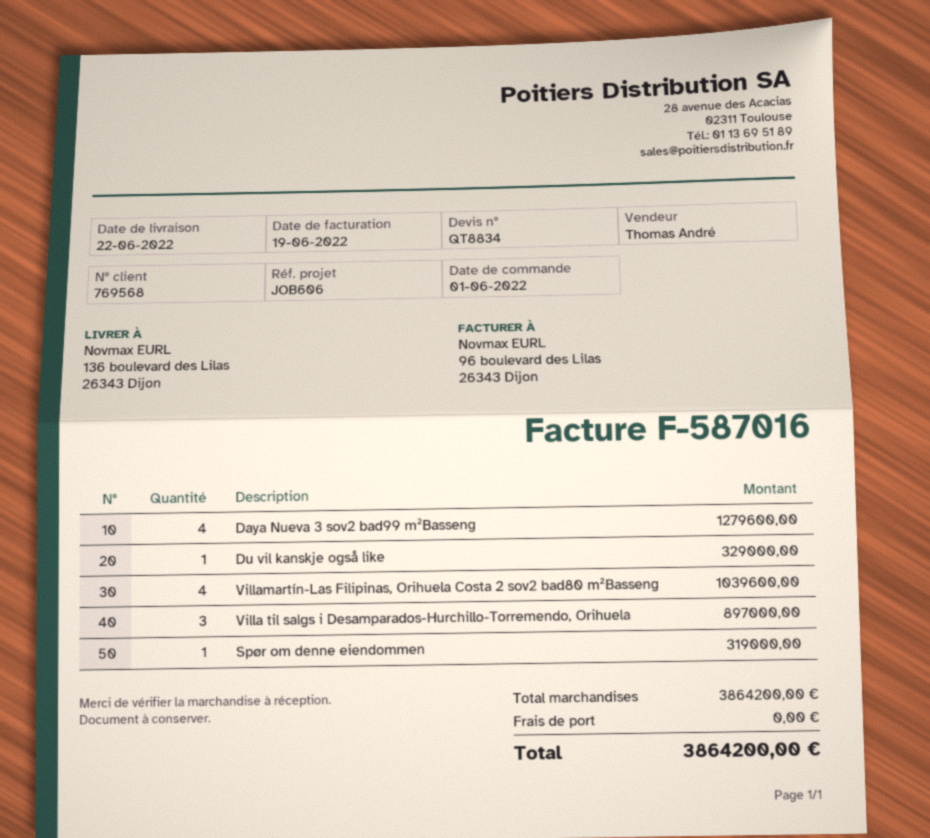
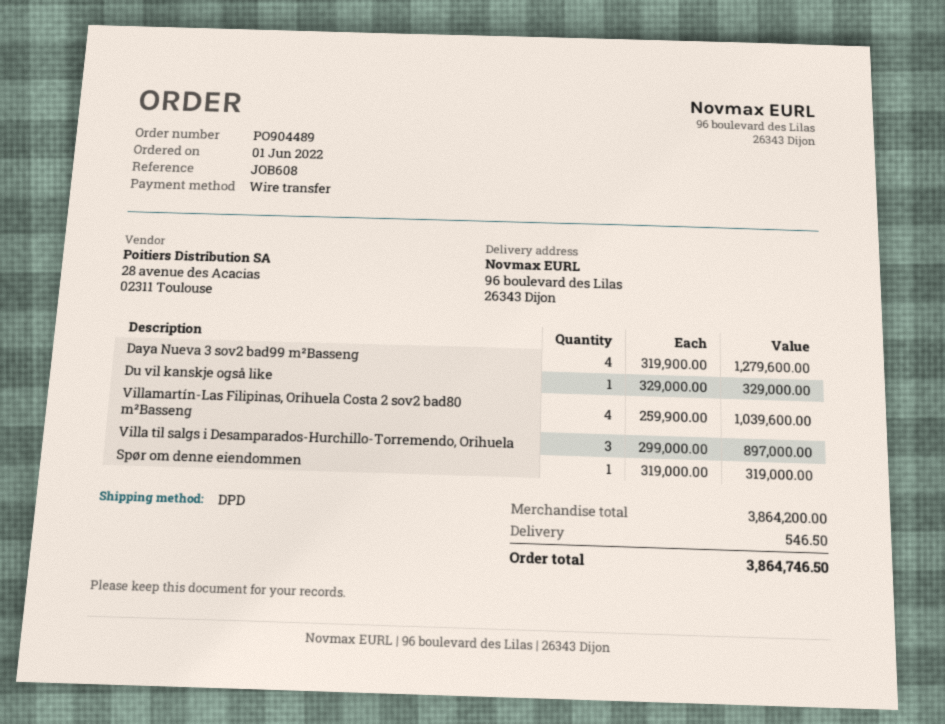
reference: JOB606 -> JOB608
ship to: 136 boulevard des Lilas, 26343 Dijon -> 96 boulevard des Lilas, 26343 Dijon
shipping: 0.00 -> 546.50
total: 3864200.00 -> 3864746.50

